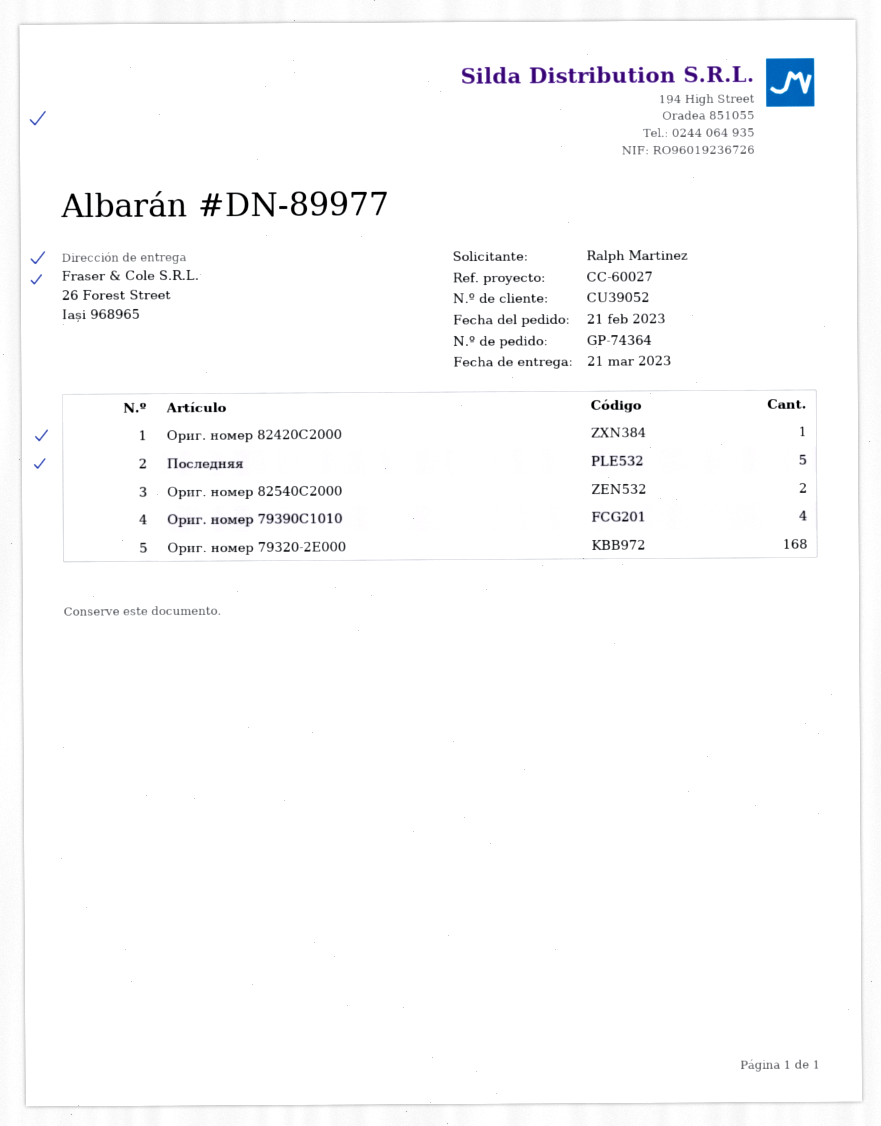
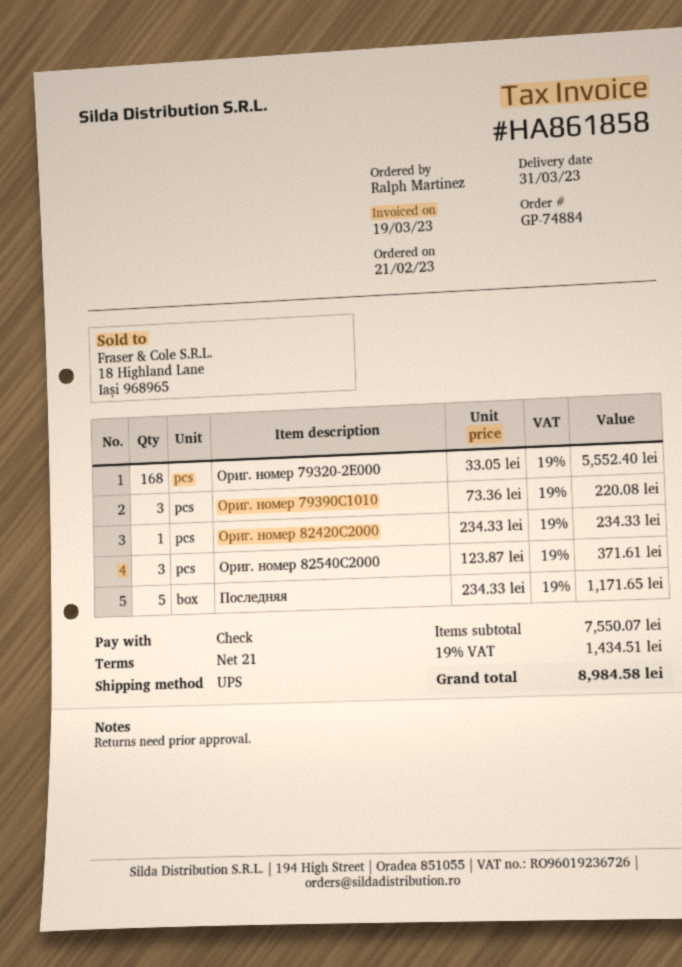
order number: GP-74364 -> GP-74884
delivery date: 2023-03-21 -> 2023-03-31
Ориг. номер 82540C2000: 2 -> 3
Ориг. номер 79390C1010: 4 -> 3

